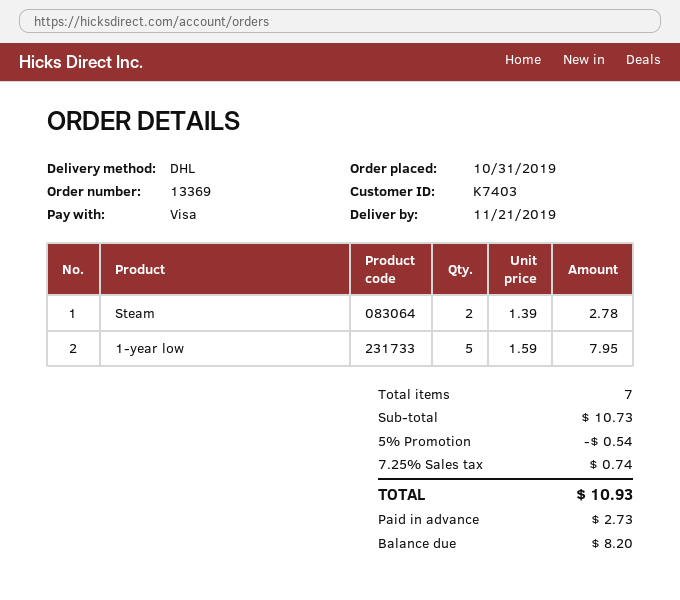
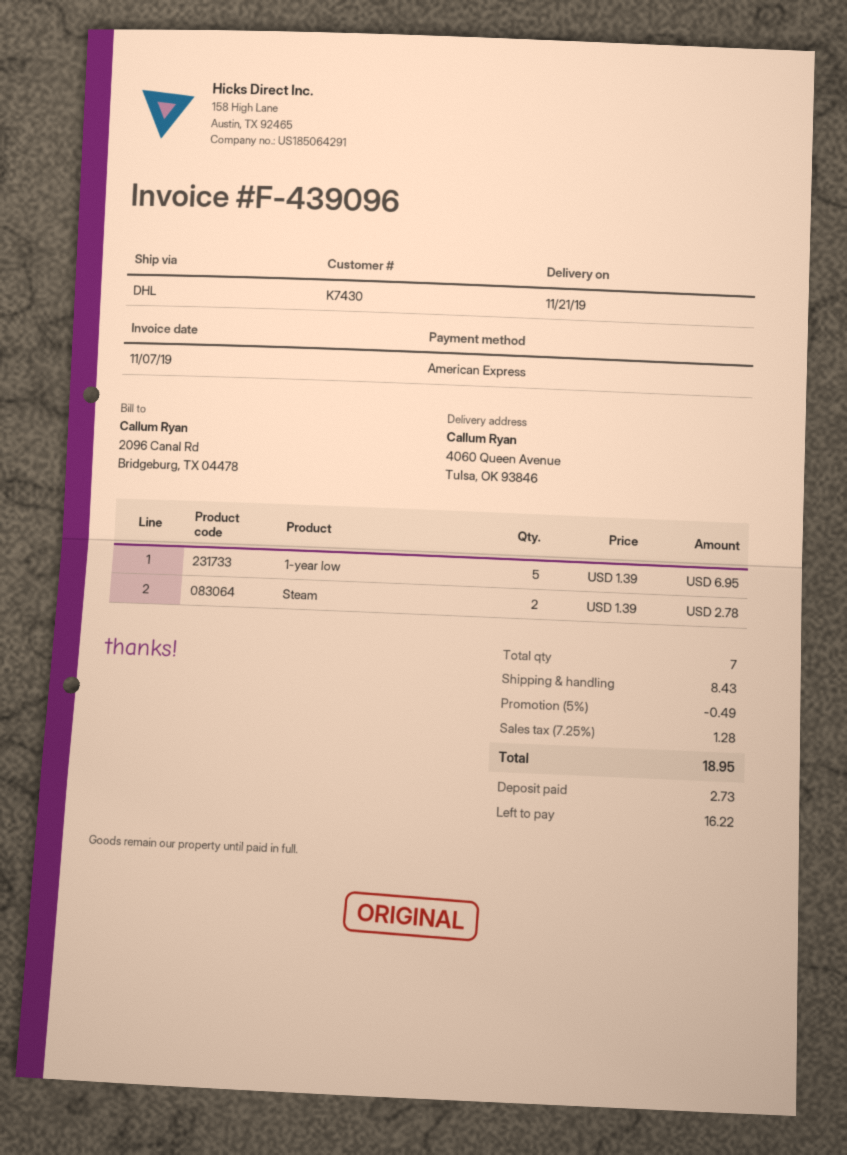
customer number: K7403 -> K7430
payment method: Visa -> American Express
1-year low: 5 x 1.59 = 7.95 -> 5 x 1.39 = 6.95
discount: 5% = 0.54 -> 5% = 0.49
shipping: none -> 8.43
tax: 7.25% = 0.74 -> 7.25% = 1.28
total: 10.93 -> 18.95
balance: 8.20 -> 16.22

